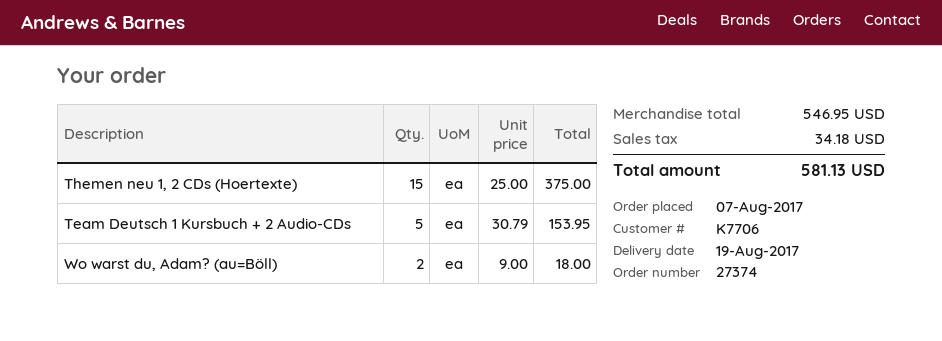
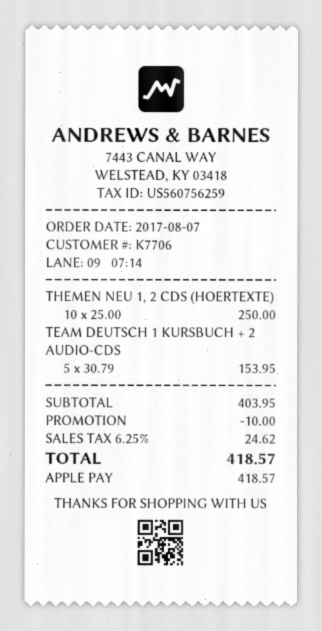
Themen neu 1, 2 CDs (Hoertexte): 15 x 25.00 = 375.00 -> 10 x 25.00 = 250.00
Wo warst du, Adam? (au=Böll): 2 x 9.00 = 18.00 -> none
subtotal: 546.95 -> 403.95
discount: none -> 10.00
tax: 34.18 -> 24.62
total: 581.13 -> 418.57

